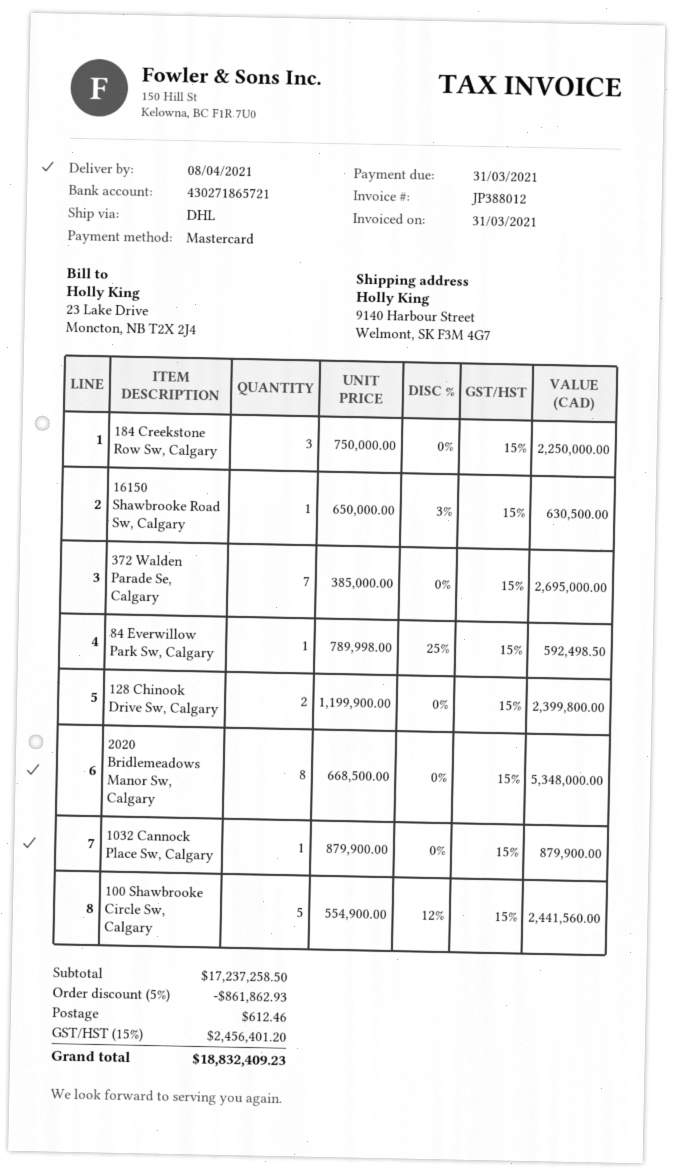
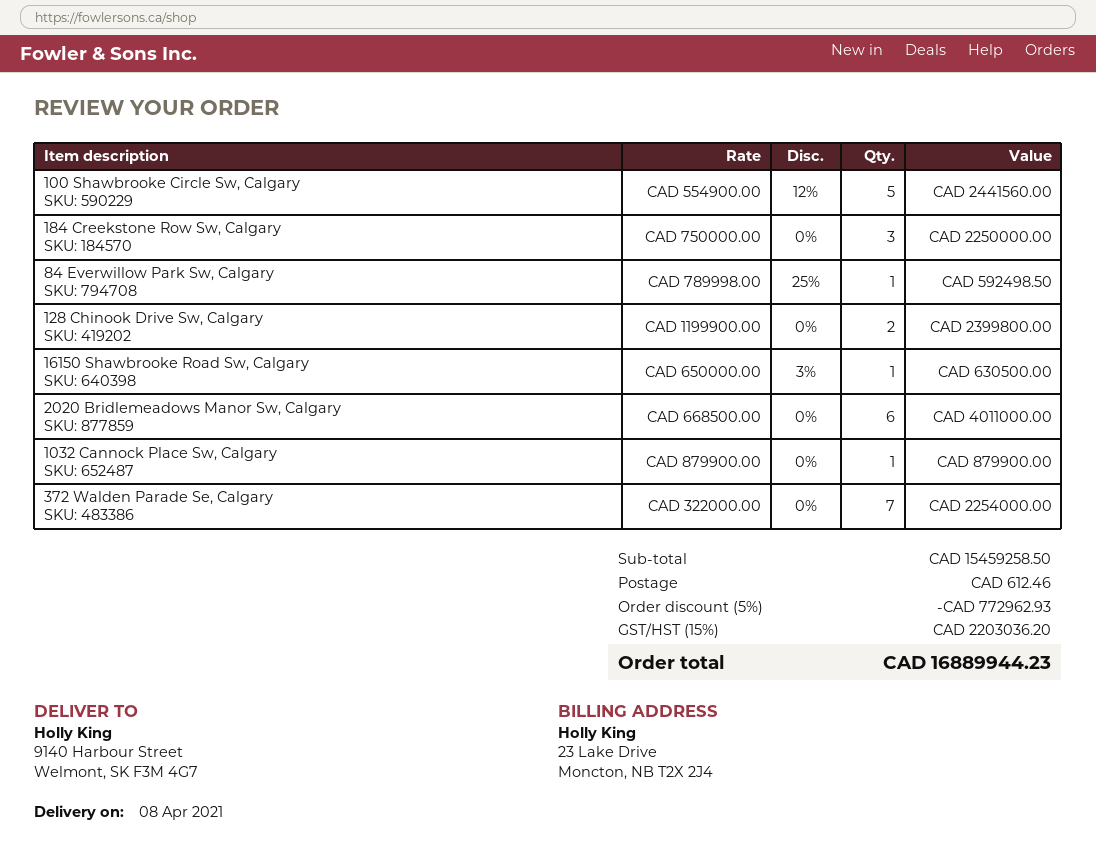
372 Walden Parade Se, Calgary: 7 x 385000.00 = 2695000.00 -> 7 x 322000.00 = 2254000.00
2020 Bridlemeadows Manor Sw, Calgary: 8 x 668500.00 = 5348000.00 -> 6 x 668500.00 = 4011000.00
subtotal: 17237258.50 -> 15459258.50
discount: 5% = 861862.93 -> 5% = 772962.93
tax: 15% = 2456401.20 -> 15% = 2203036.20
total: 18832409.23 -> 16889944.23

